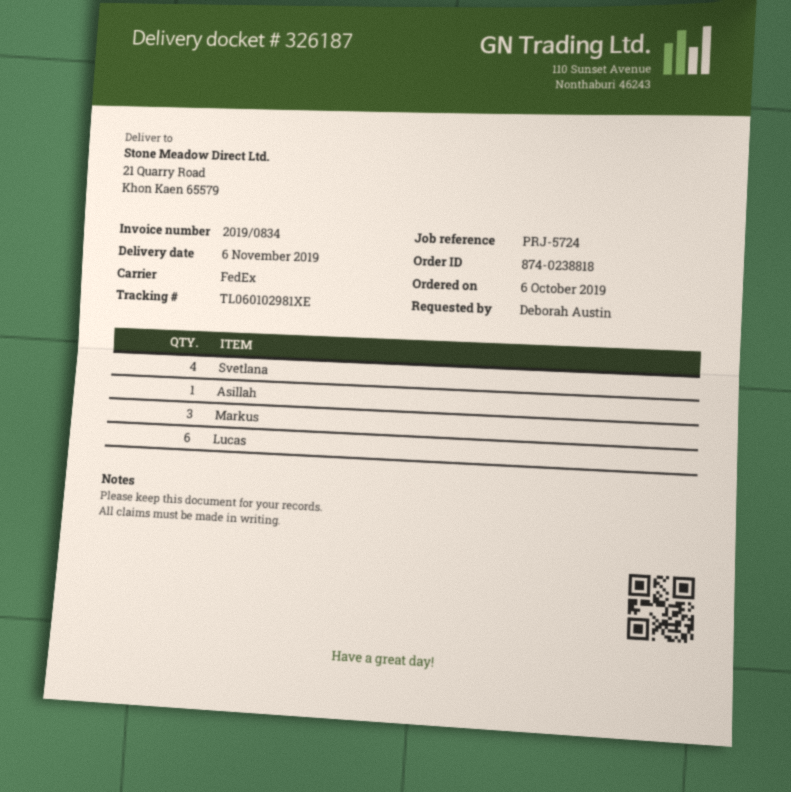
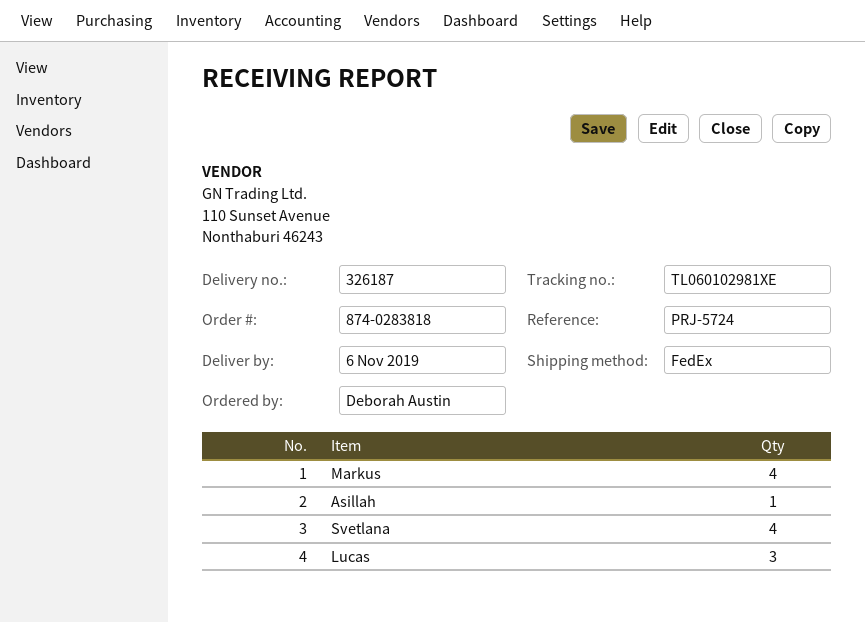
order number: 874-0238818 -> 874-0283818
Markus: 3 -> 4
Lucas: 6 -> 3

